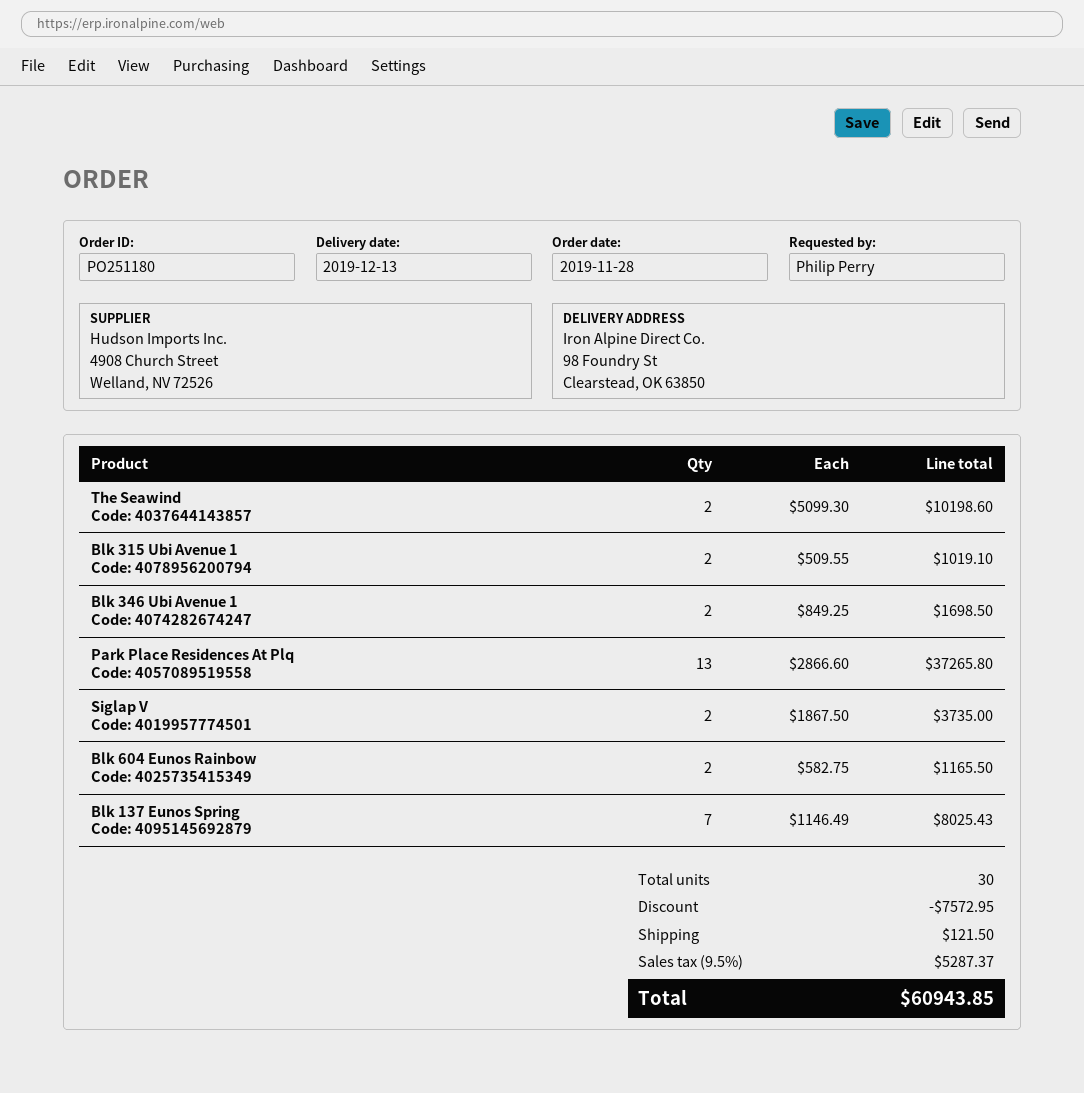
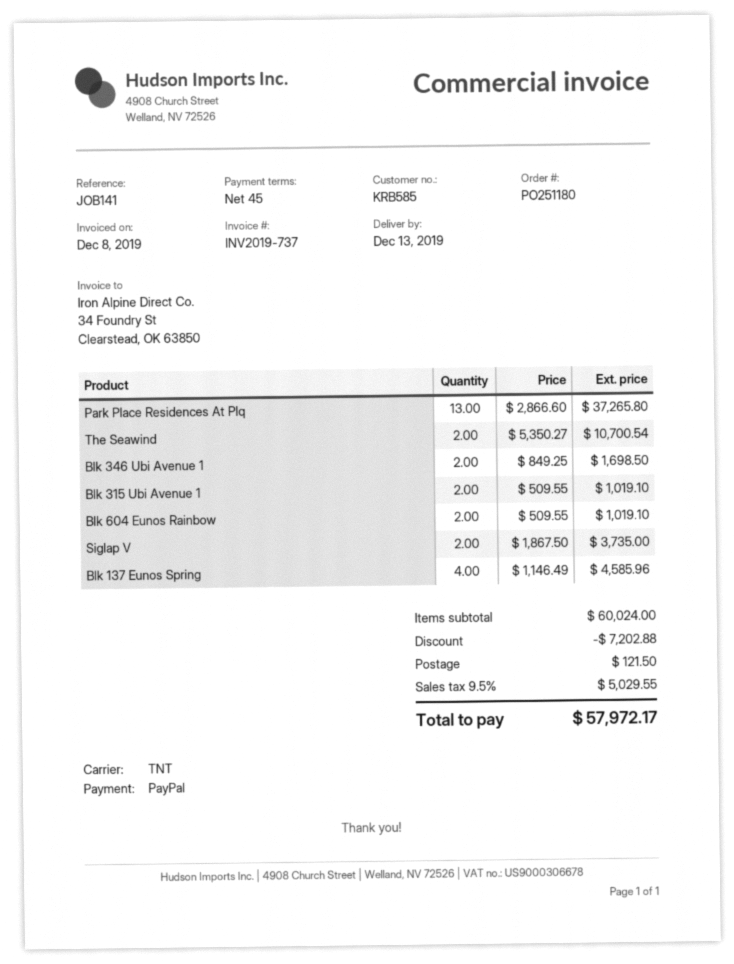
The Seawind: 2 x 5099.30 = 10198.60 -> 2 x 5350.27 = 10700.54
Blk 604 Eunos Rainbow: 2 x 582.75 = 1165.50 -> 2 x 509.55 = 1019.10
Blk 137 Eunos Spring: 7 x 1146.49 = 8025.43 -> 4 x 1146.49 = 4585.96
discount: 7572.95 -> 7202.88
tax: 9.5% = 5287.37 -> 9.5% = 5029.55
total: 60943.85 -> 57972.17

